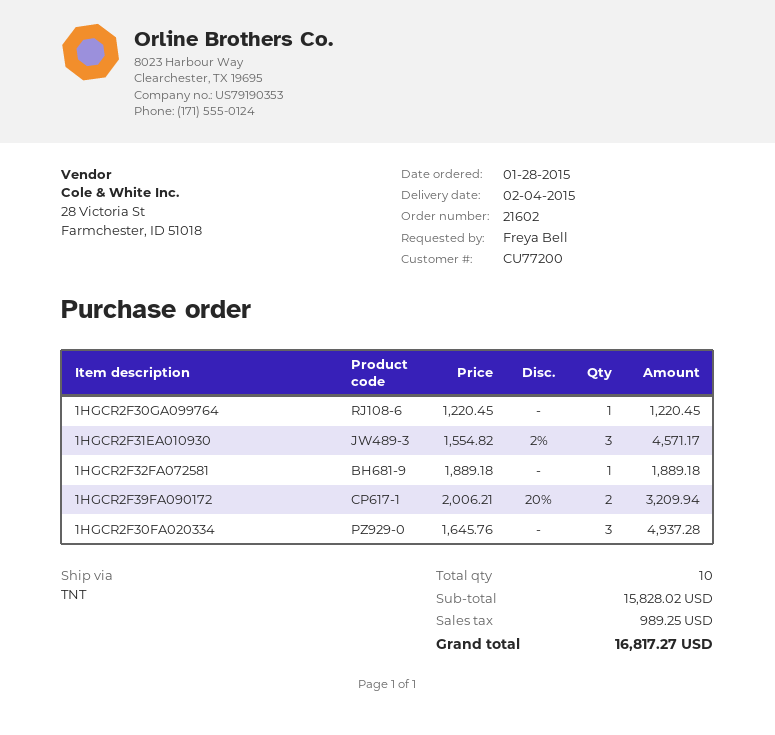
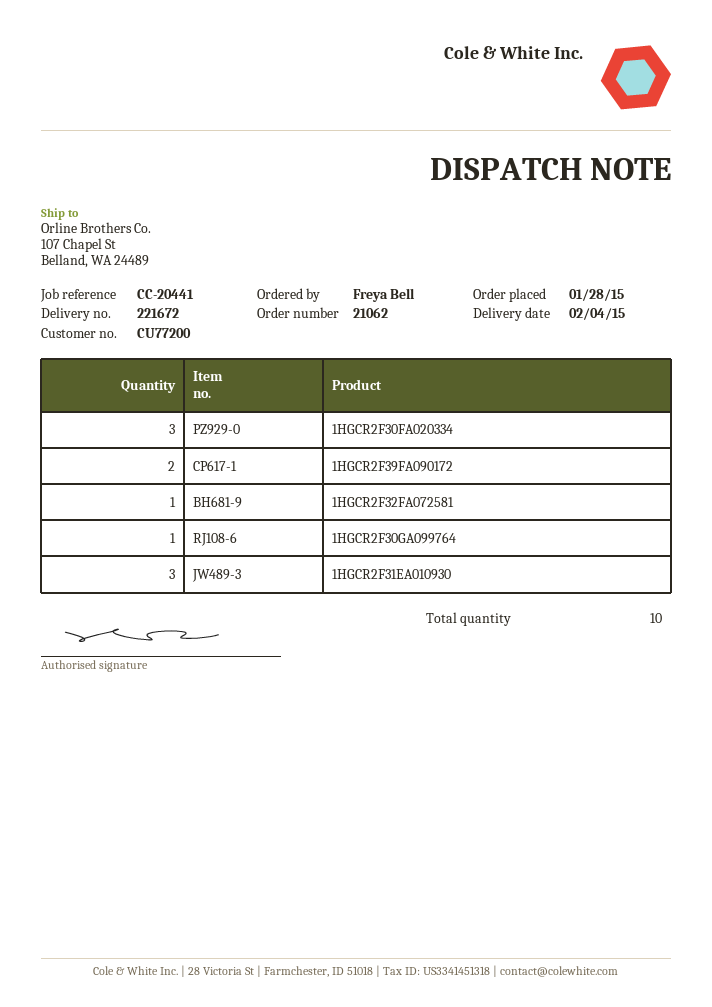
order number: 21602 -> 21062

